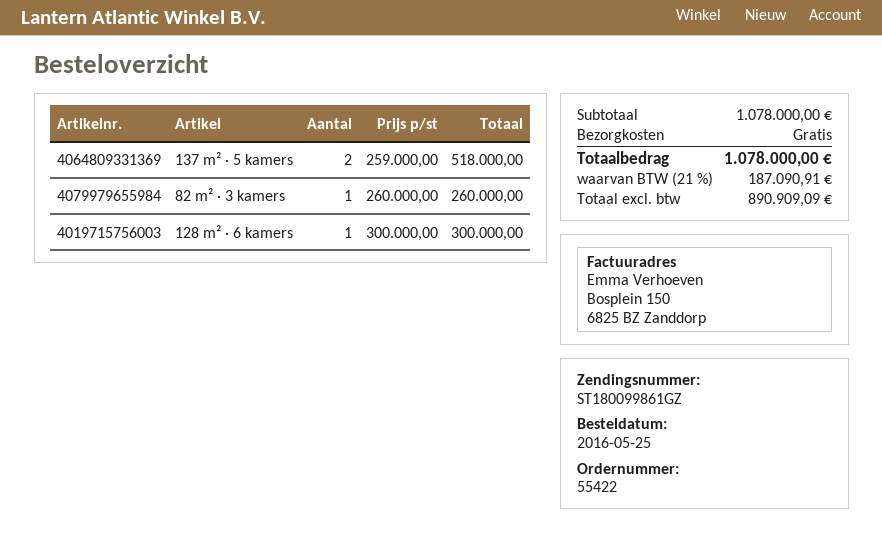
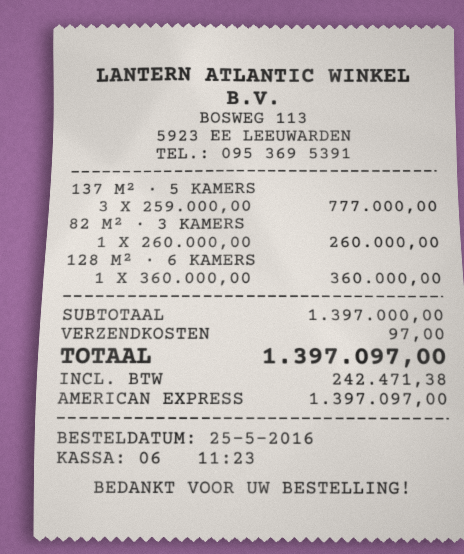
137 m² · 5 kamers: 2 x 259000.00 = 518000.00 -> 3 x 259000.00 = 777000.00
128 m² · 6 kamers: 1 x 300000.00 = 300000.00 -> 1 x 360000.00 = 360000.00
subtotal: 1078000.00 -> 1397000.00
shipping: 0.00 -> 97.00
tax: 187090.91 -> 242471.38
total: 1078000.00 -> 1397097.00

